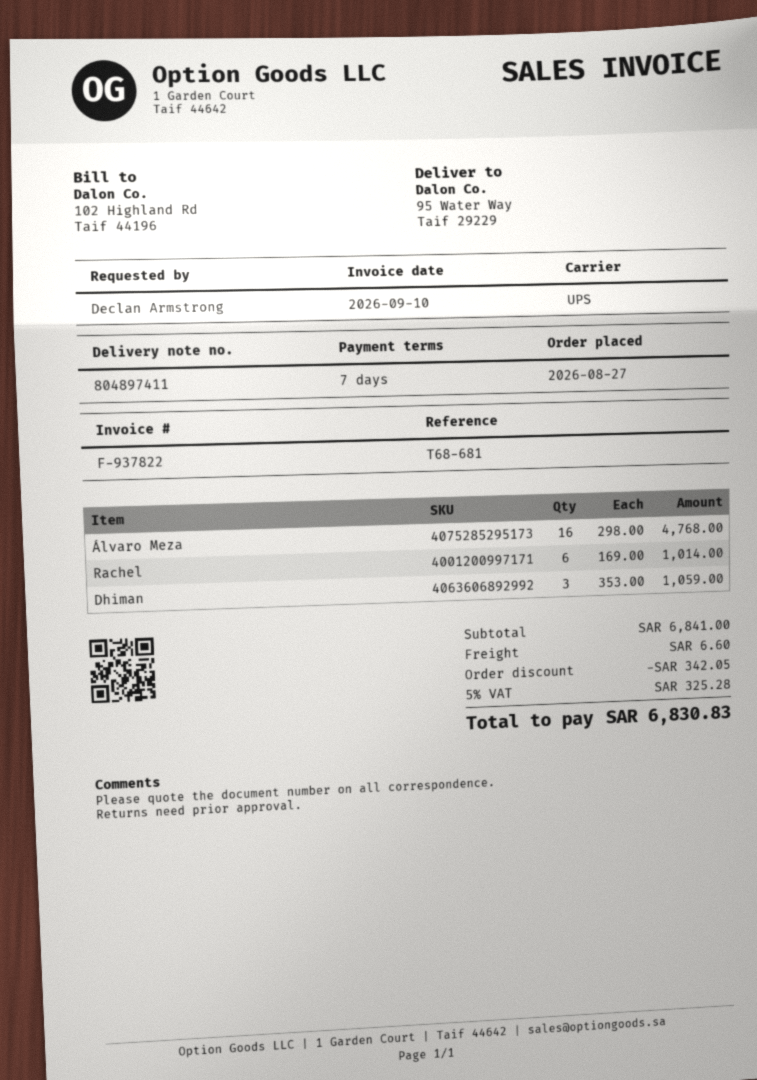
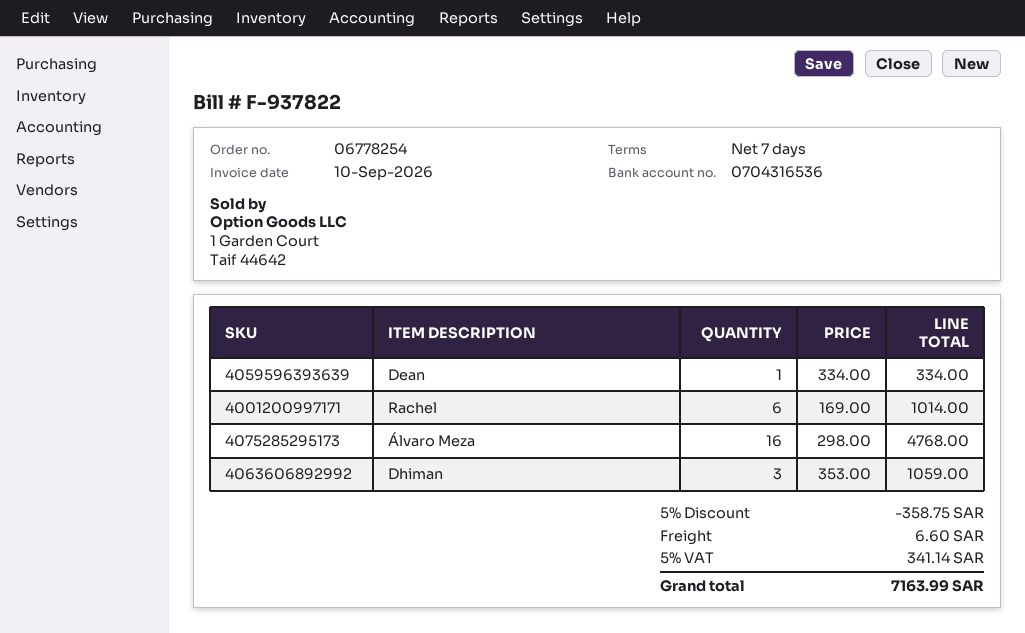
Dean: none -> 1 x 334.00 = 334.00
discount: 342.05 -> 358.75
tax: 5% = 325.28 -> 5% = 341.14
total: 6830.83 -> 7163.99

